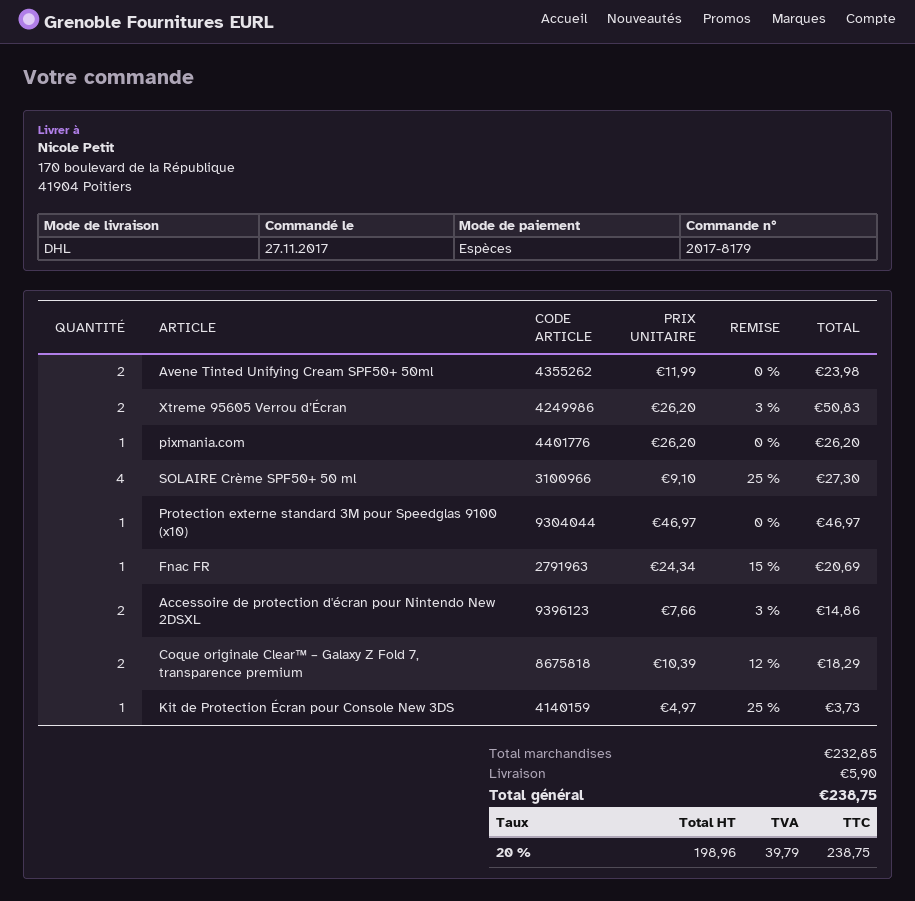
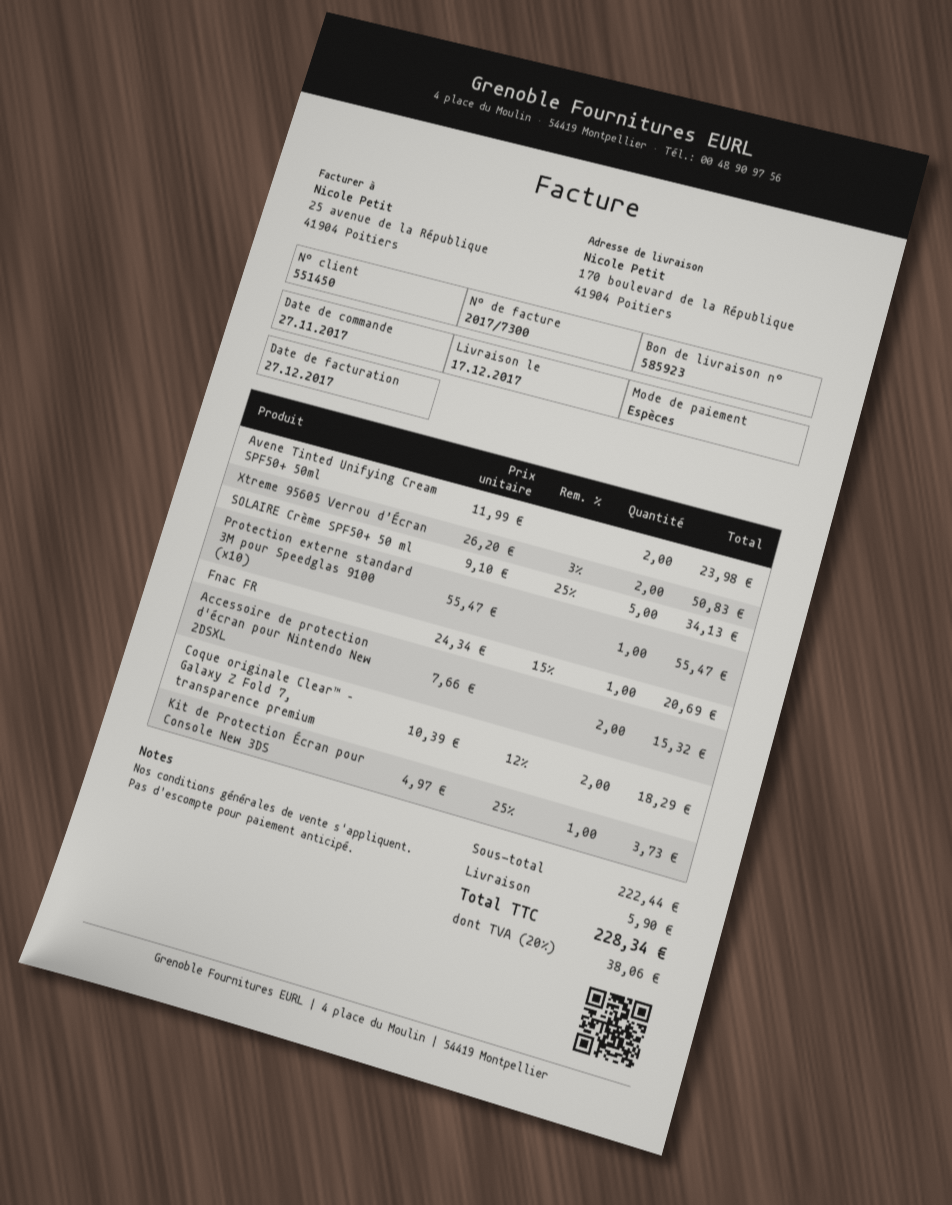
pixmania.com: 1 x 26.20 = 26.20 -> none
SOLAIRE Crème SPF50+ 50 ml: 4 x 9.10 - 25% = 27.30 -> 5 x 9.10 - 25% = 34.13
Protection externe standard 3M pour Speedglas 9100 (x10): 1 x 46.97 = 46.97 -> 1 x 55.47 = 55.47
Accessoire de protection d'écran pour Nintendo New 2DSXL: 2 x 7.66 - 3% = 14.86 -> 2 x 7.66 = 15.32
subtotal: 232.85 -> 222.44
tax: 20% = 39.79 -> 20% = 38.06
total: 238.75 -> 228.34

